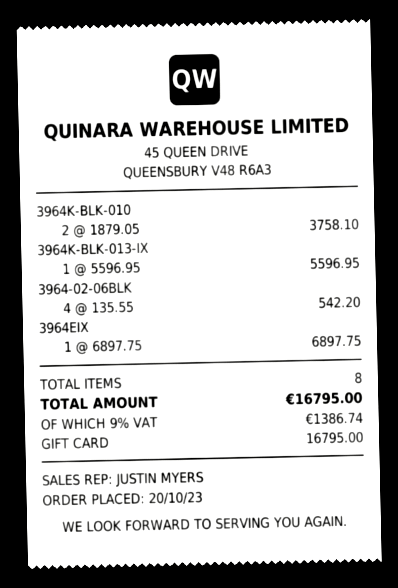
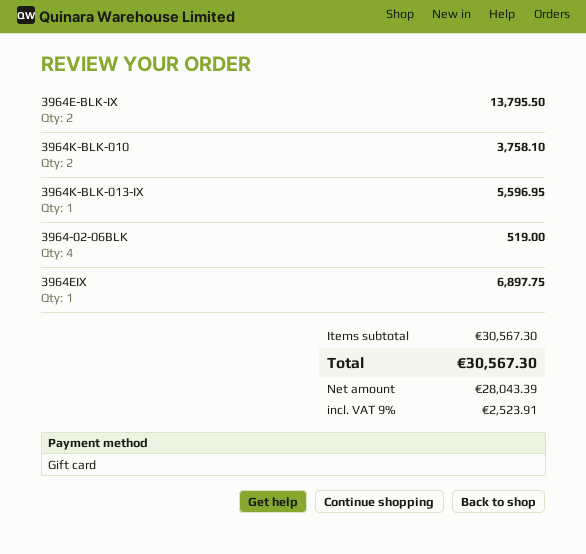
3964-02-06BLK: 4 for 542.20 -> 4 for 519.00
3964E-BLK-IX: none -> 2 for 13795.50
tax: 9% = 1386.74 -> 9% = 2523.91
total: 16795.00 -> 30567.30

